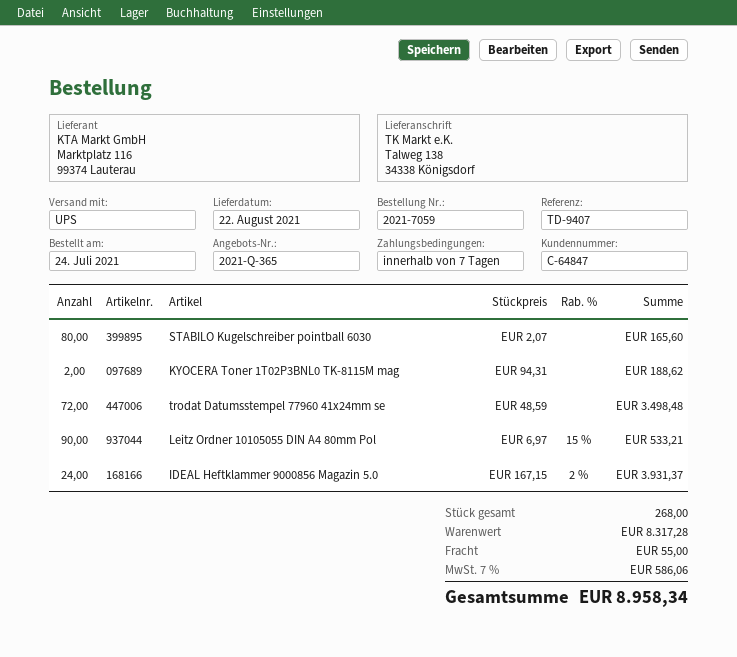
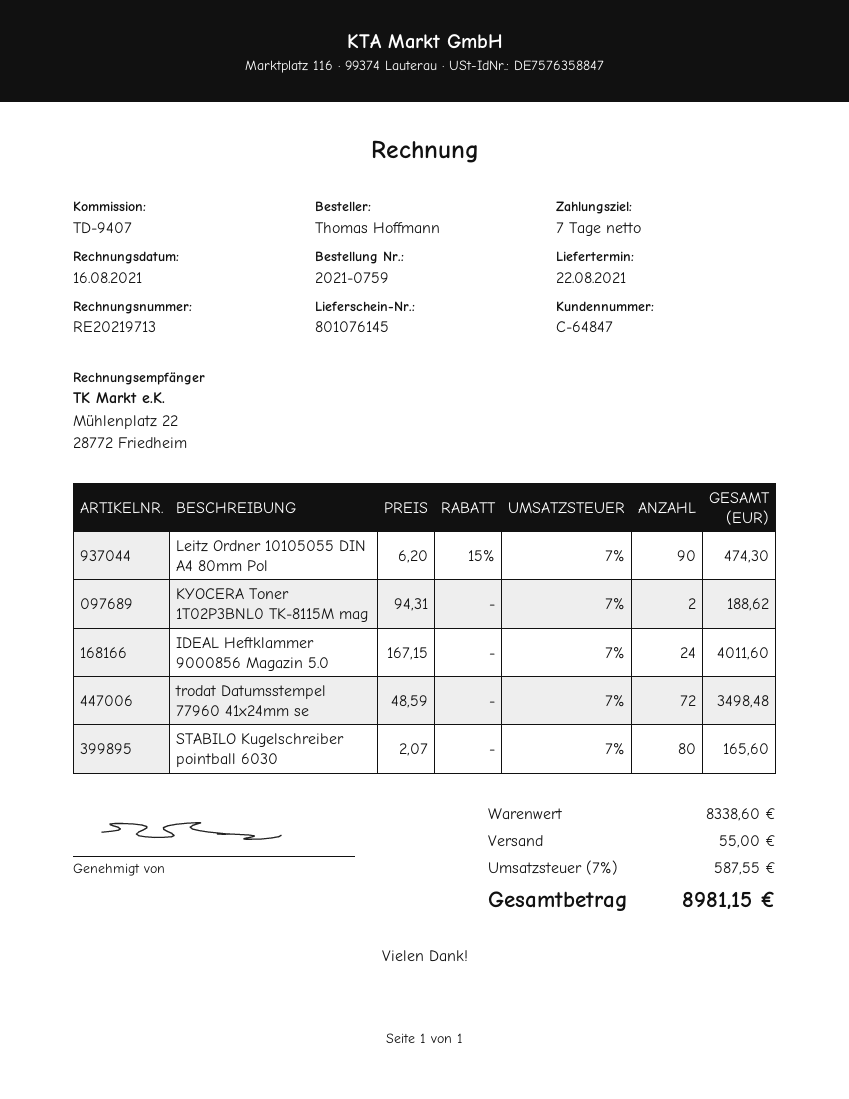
order number: 2021-7059 -> 2021-0759
Leitz Ordner 10105055 DIN A4 80mm Pol: 90 x 6.97 - 15% = 533.21 -> 90 x 6.20 - 15% = 474.30
IDEAL Heftklammer 9000856 Magazin 5.0: 24 x 167.15 - 2% = 3931.37 -> 24 x 167.15 = 4011.60
subtotal: 8317.28 -> 8338.60
tax: 7% = 586.06 -> 7% = 587.55
total: 8958.34 -> 8981.15

